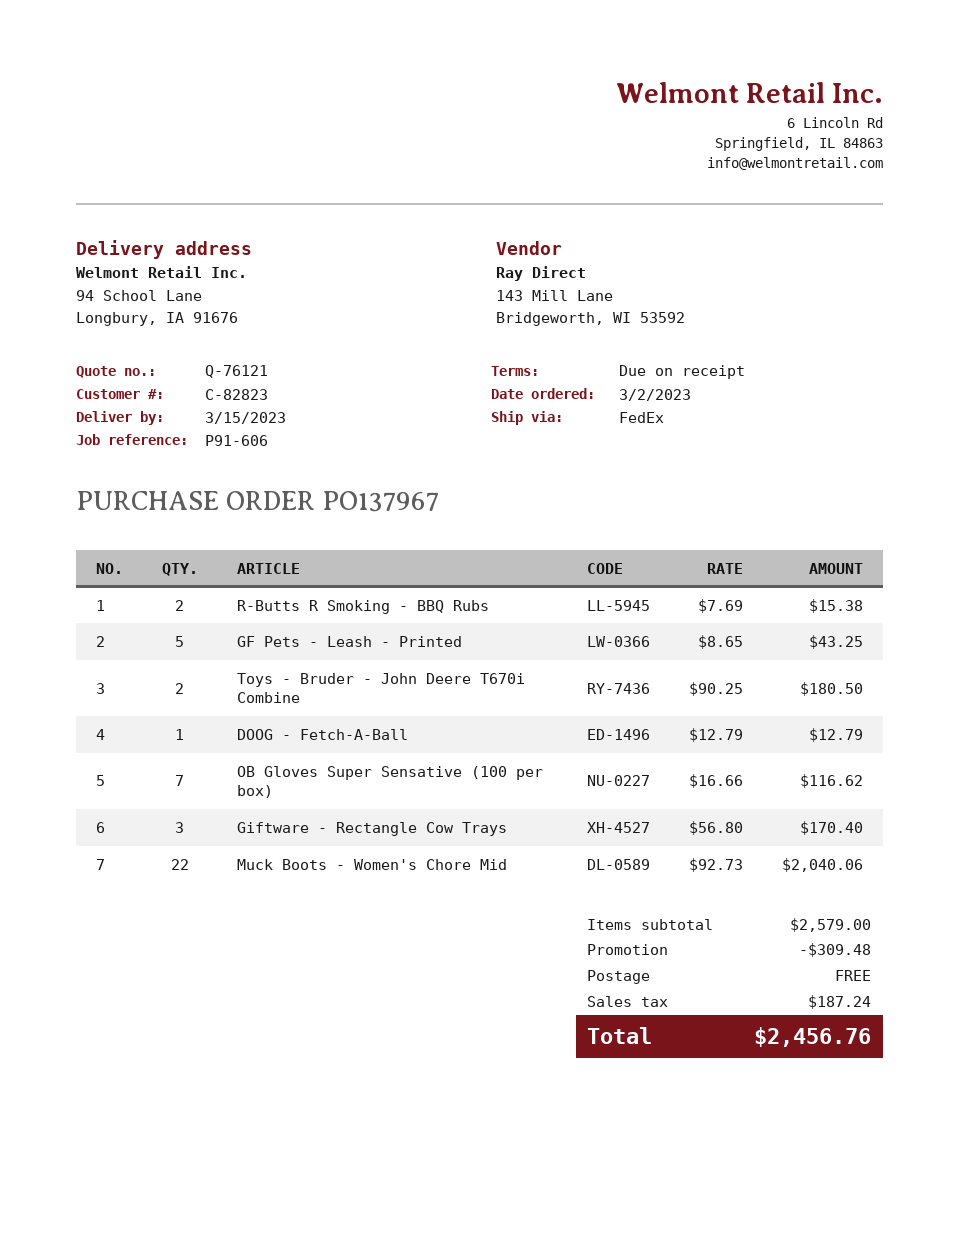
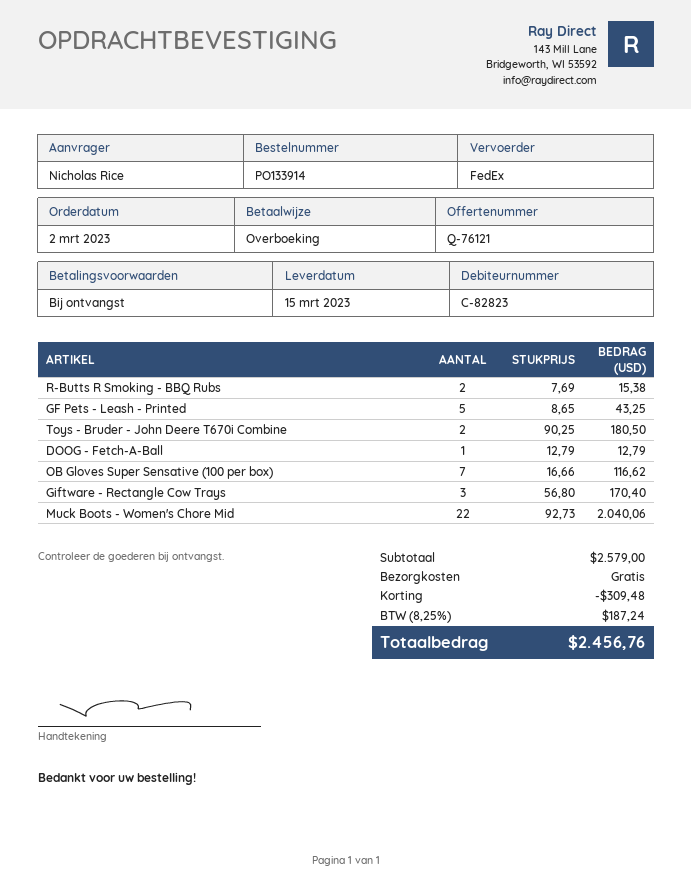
order number: PO137967 -> PO133914

